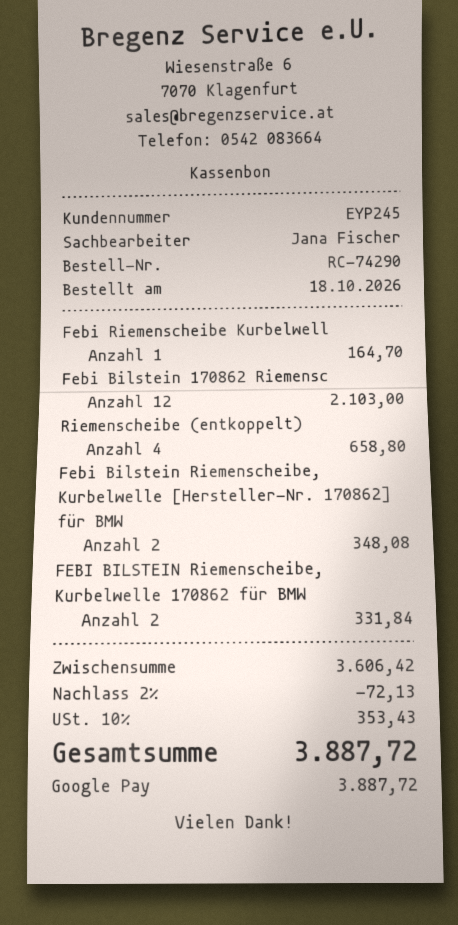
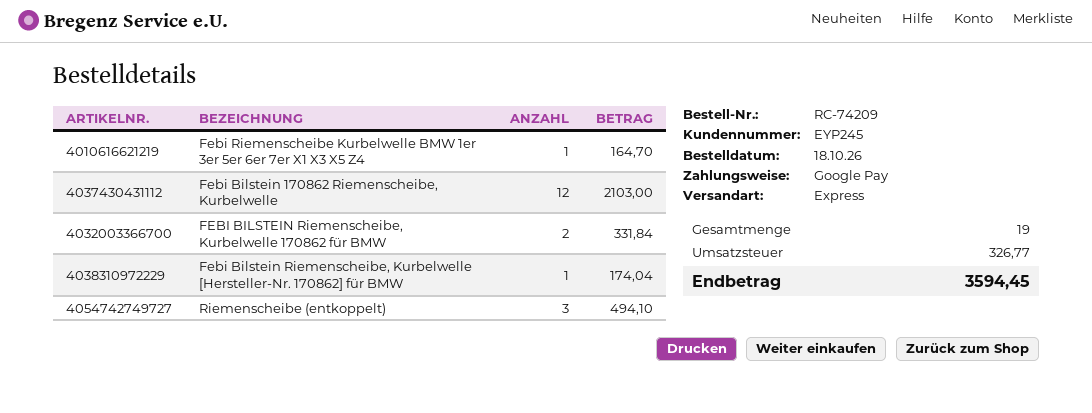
order number: RC-74290 -> RC-74209
Riemenscheibe (entkoppelt): 4 for 658.80 -> 3 for 494.10
Febi Bilstein Riemenscheibe, Kurbelwelle [Hersteller-Nr. 170862] für BMW: 2 for 348.08 -> 1 for 174.04
discount: 2% = 72.13 -> none
tax: 353.43 -> 326.77
total: 3887.72 -> 3594.45

